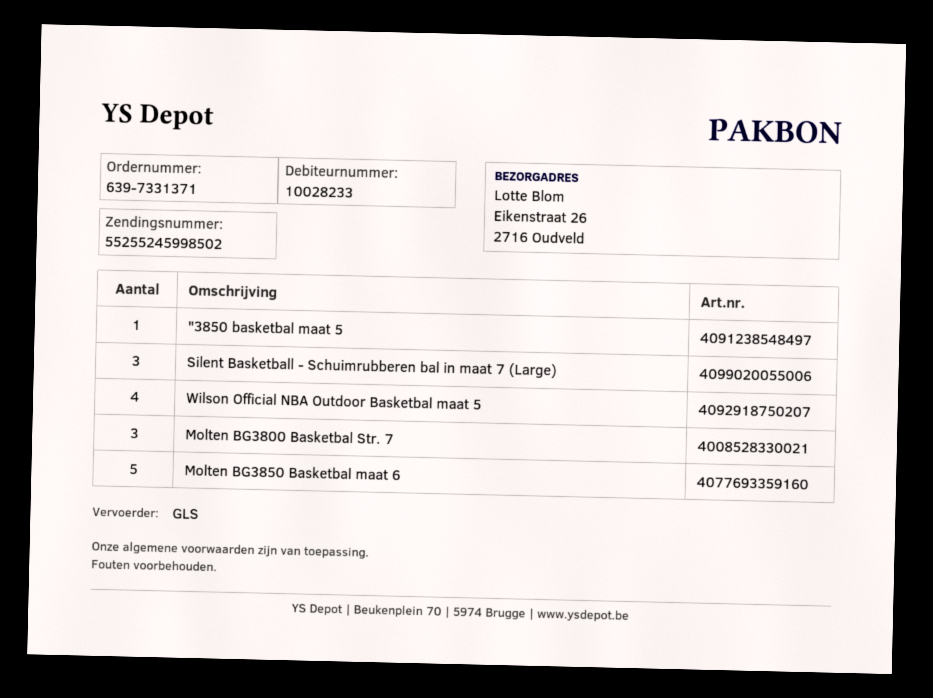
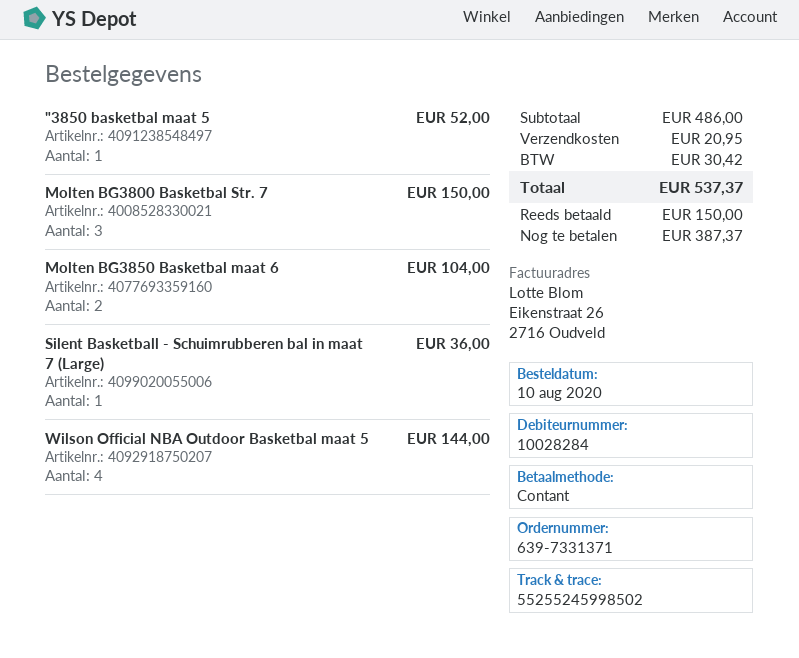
customer number: 10028233 -> 10028284
Silent Basketball - Schuimrubberen bal in maat 7 (Large): 3 -> 1
Molten BG3850 Basketbal maat 6: 5 -> 2

